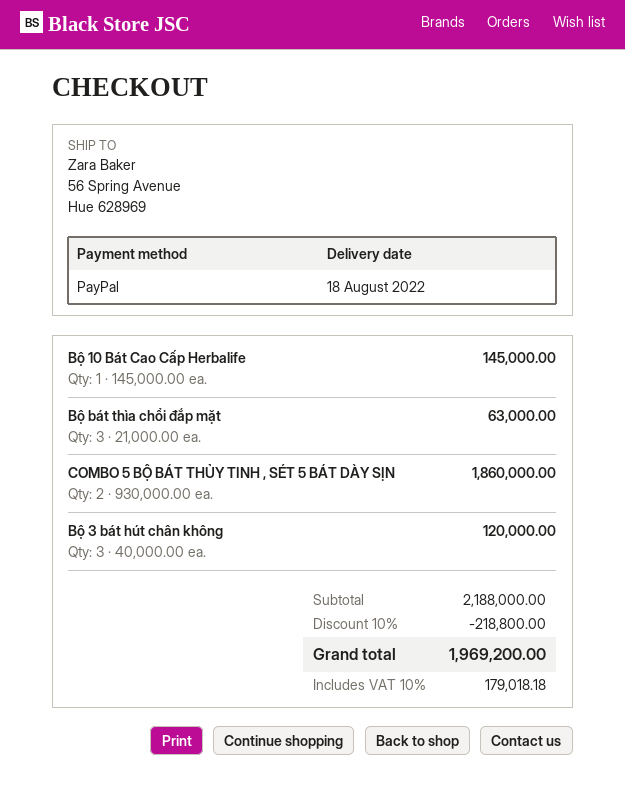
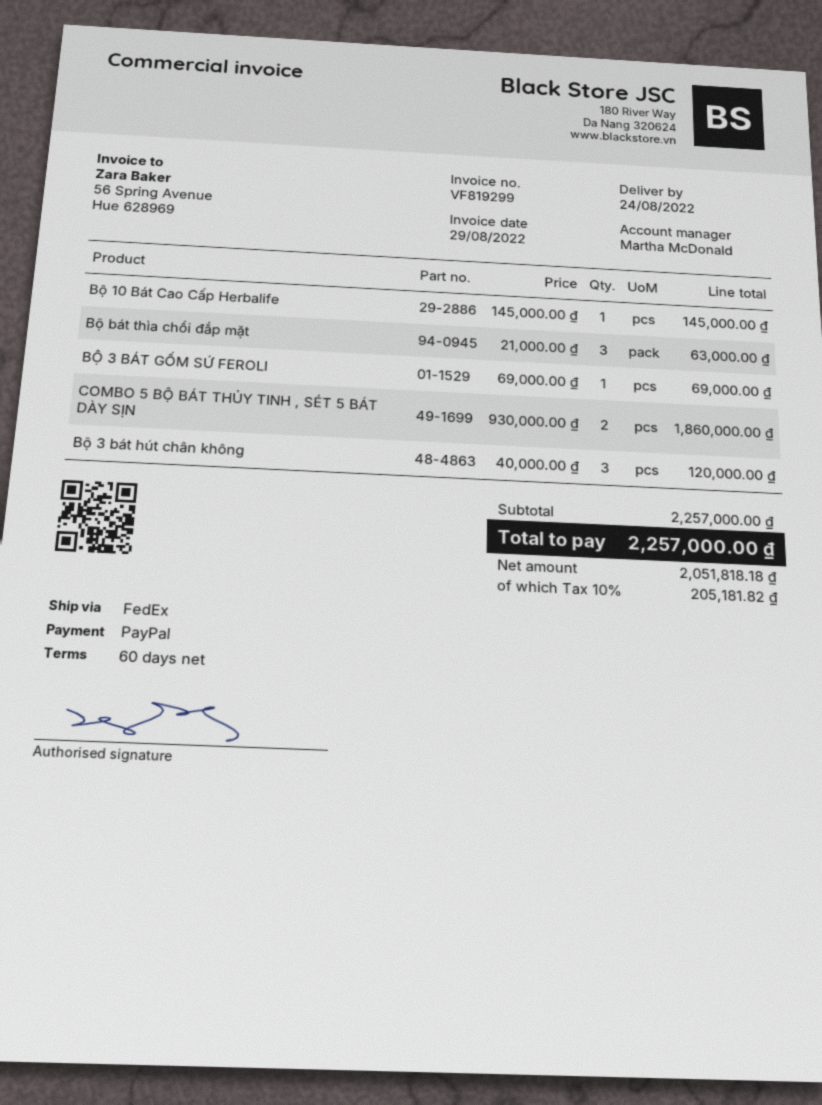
delivery date: 2022-08-18 -> 2022-08-24
BỘ 3 BÁT GỐM SỨ FEROLI: none -> 1 x 69000.00 = 69000.00
subtotal: 2188000.00 -> 2257000.00
discount: 10% = 218800.00 -> none
tax: 10% = 179018.18 -> 10% = 205181.82
total: 1969200.00 -> 2257000.00

